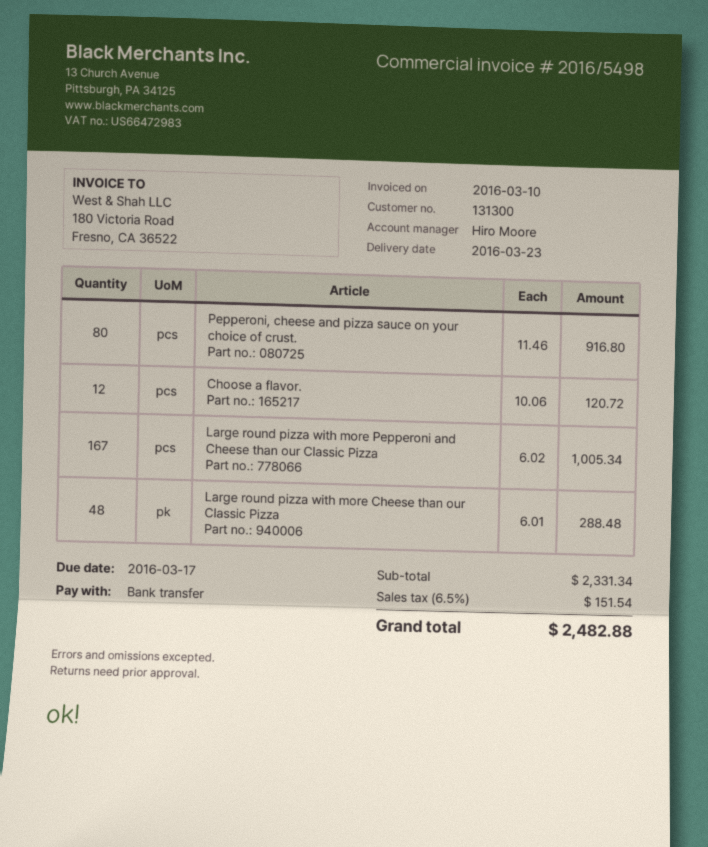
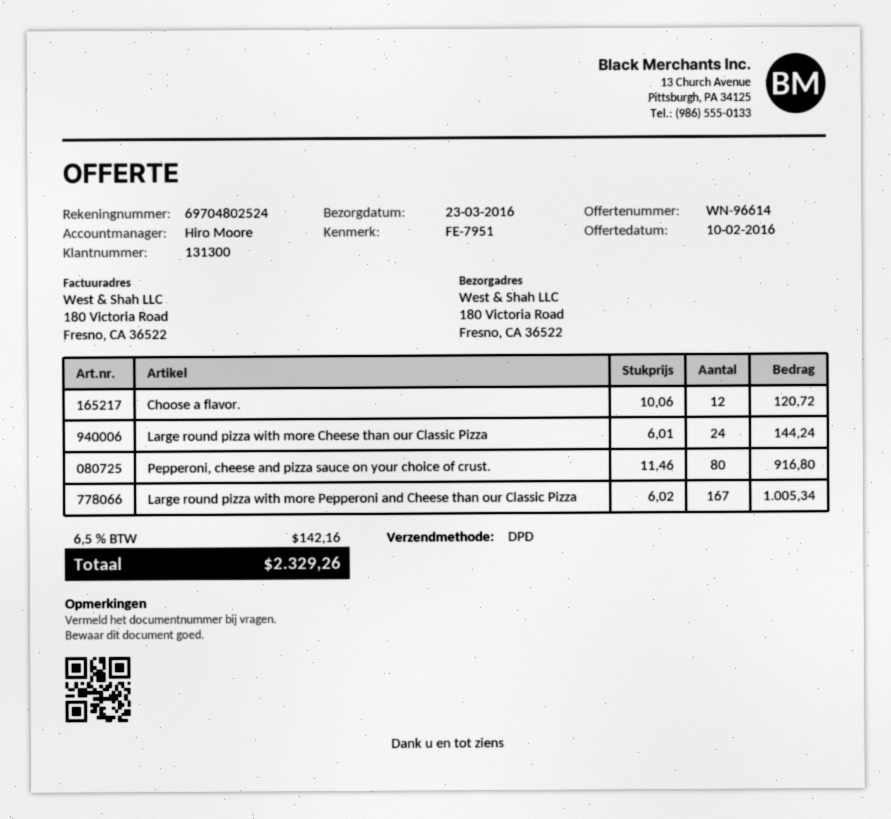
Large round pizza with more Cheese than our Classic Pizza: 48 x 6.01 = 288.48 -> 24 x 6.01 = 144.24
tax: 6.5% = 151.54 -> 6.5% = 142.16
total: 2482.88 -> 2329.26

